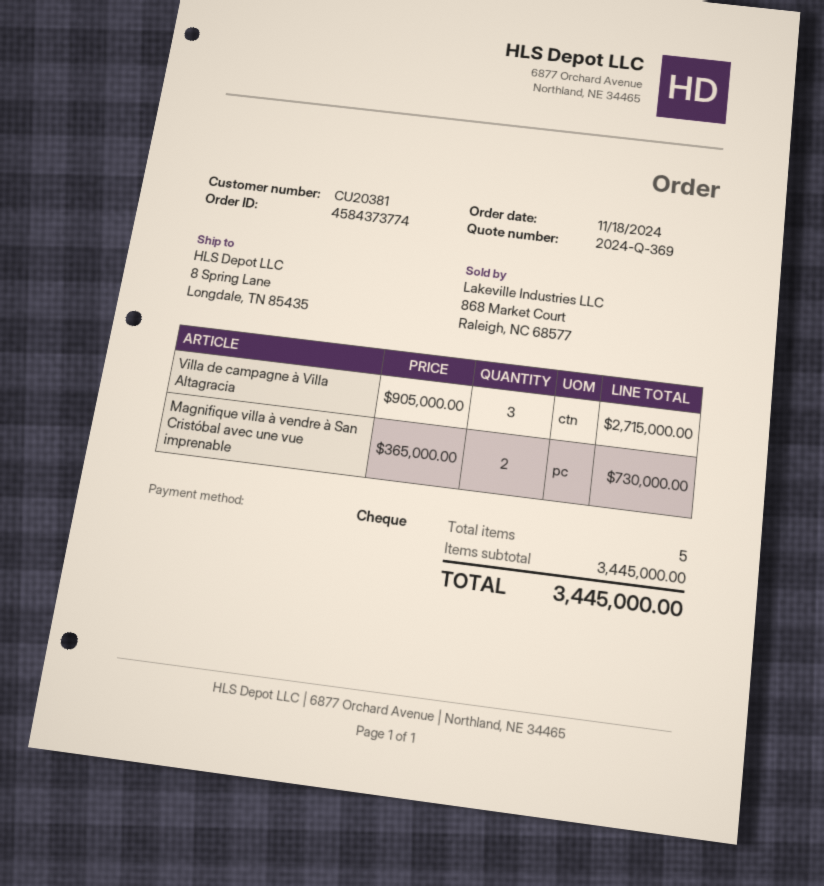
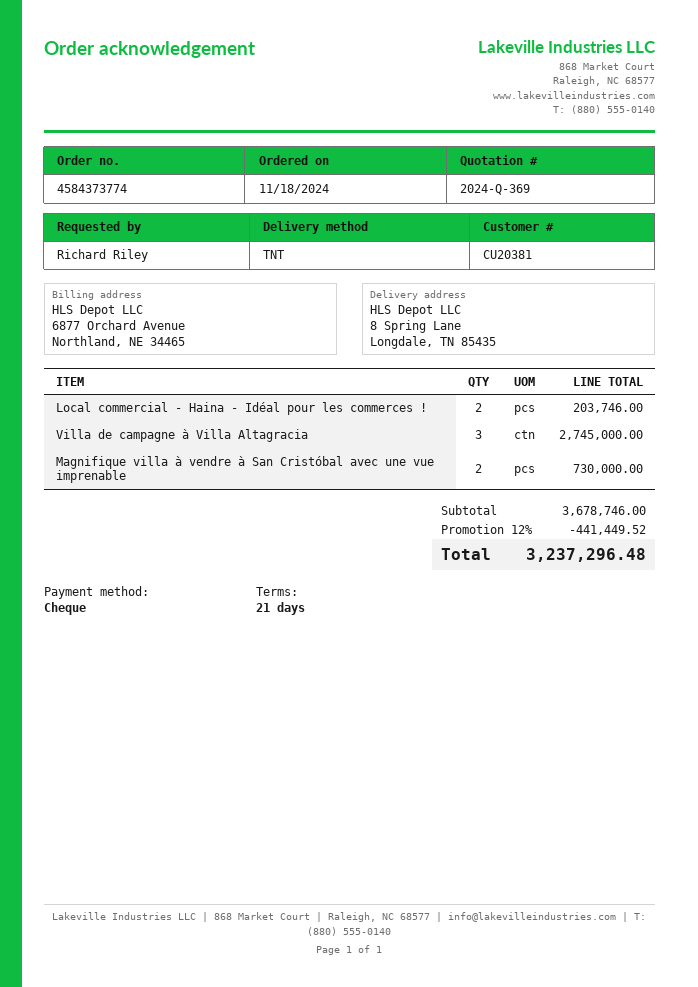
Villa de campagne à Villa Altagracia: 3 for 2715000.00 -> 3 for 2745000.00
Local commercial - Haina - Idéal pour les commerces !: none -> 2 for 203746.00
subtotal: 3445000.00 -> 3678746.00
discount: none -> 12% = 441449.52
total: 3445000.00 -> 3237296.48

